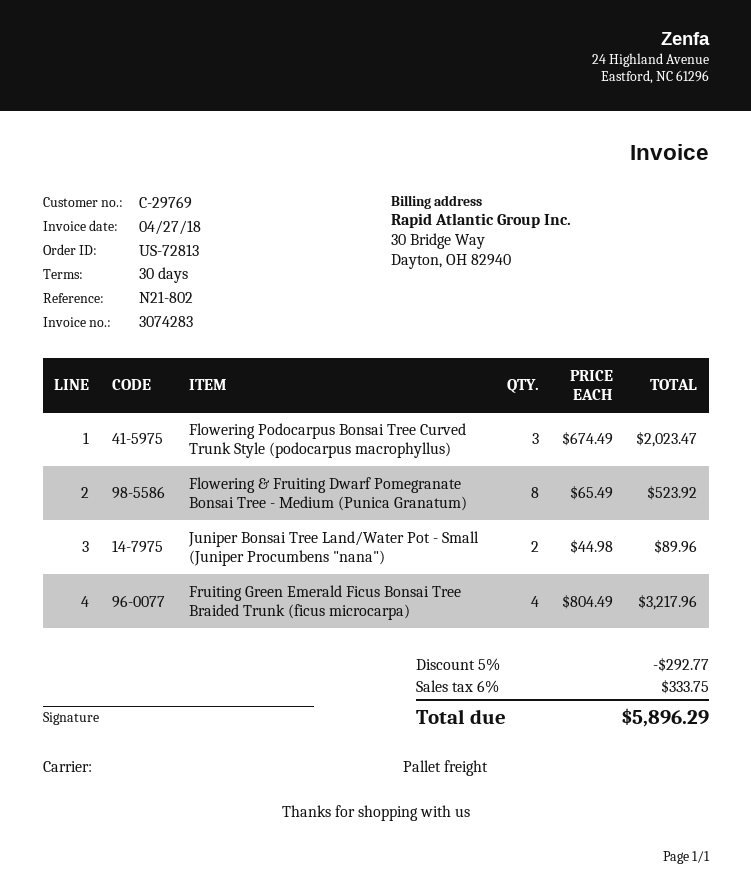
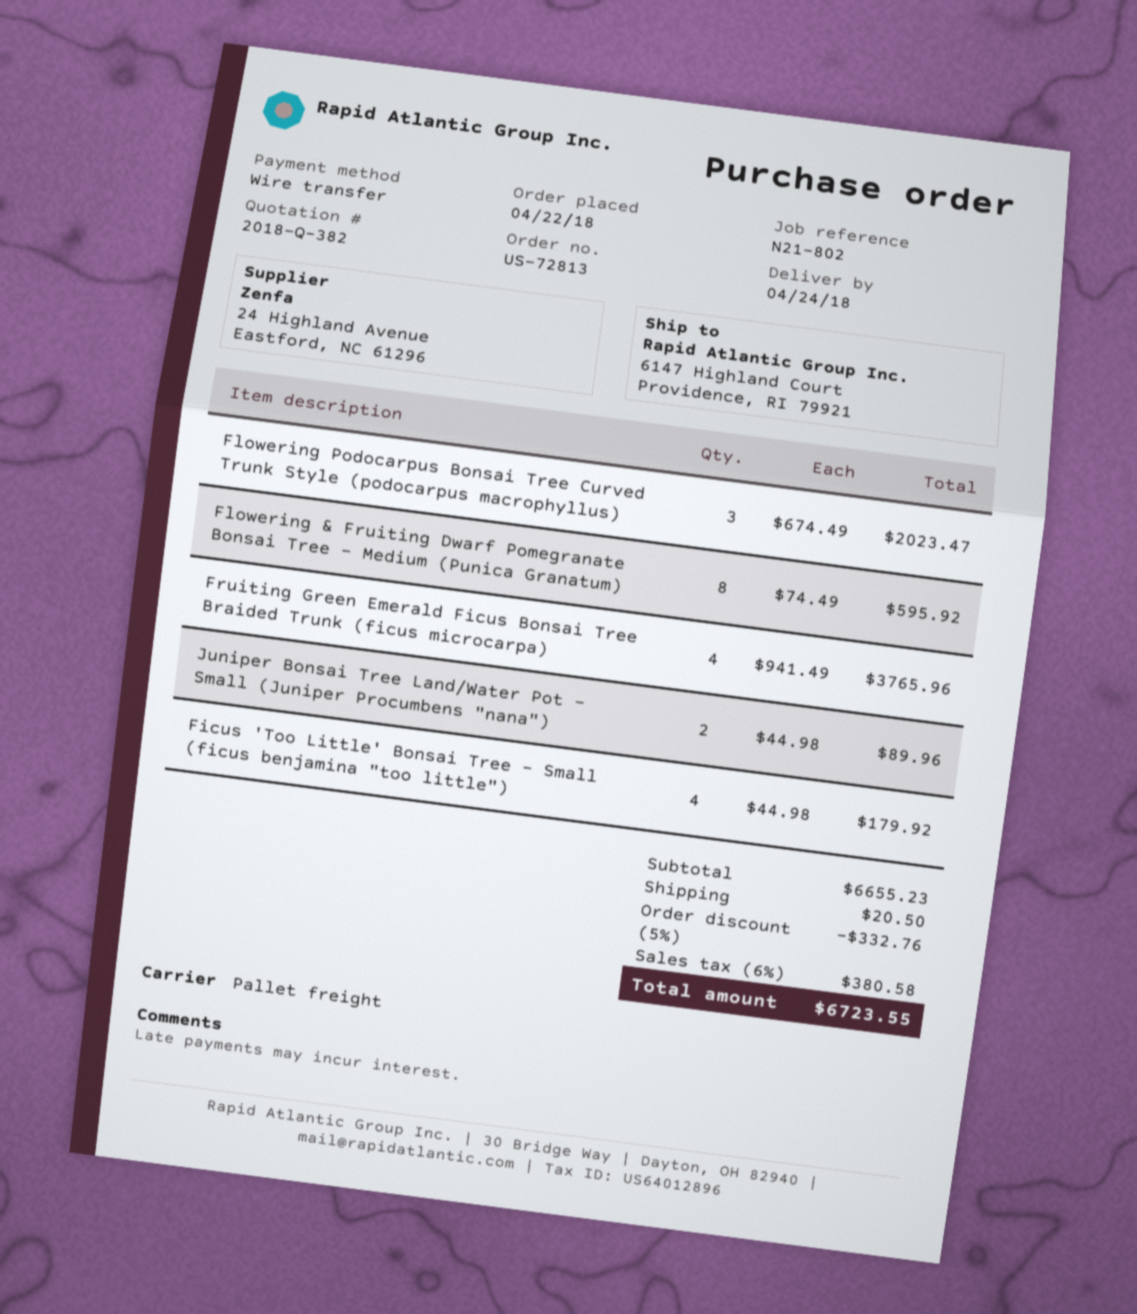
Flowering & Fruiting Dwarf Pomegranate Bonsai Tree - Medium (Punica Granatum): 8 x 65.49 = 523.92 -> 8 x 74.49 = 595.92
Fruiting Green Emerald Ficus Bonsai Tree Braided Trunk (ficus microcarpa): 4 x 804.49 = 3217.96 -> 4 x 941.49 = 3765.96
Ficus 'Too Little' Bonsai Tree - Small (ficus benjamina "too little"): none -> 4 x 44.98 = 179.92
discount: 5% = 292.77 -> 5% = 332.76
shipping: none -> 20.50
tax: 6% = 333.75 -> 6% = 380.58
total: 5896.29 -> 6723.55

